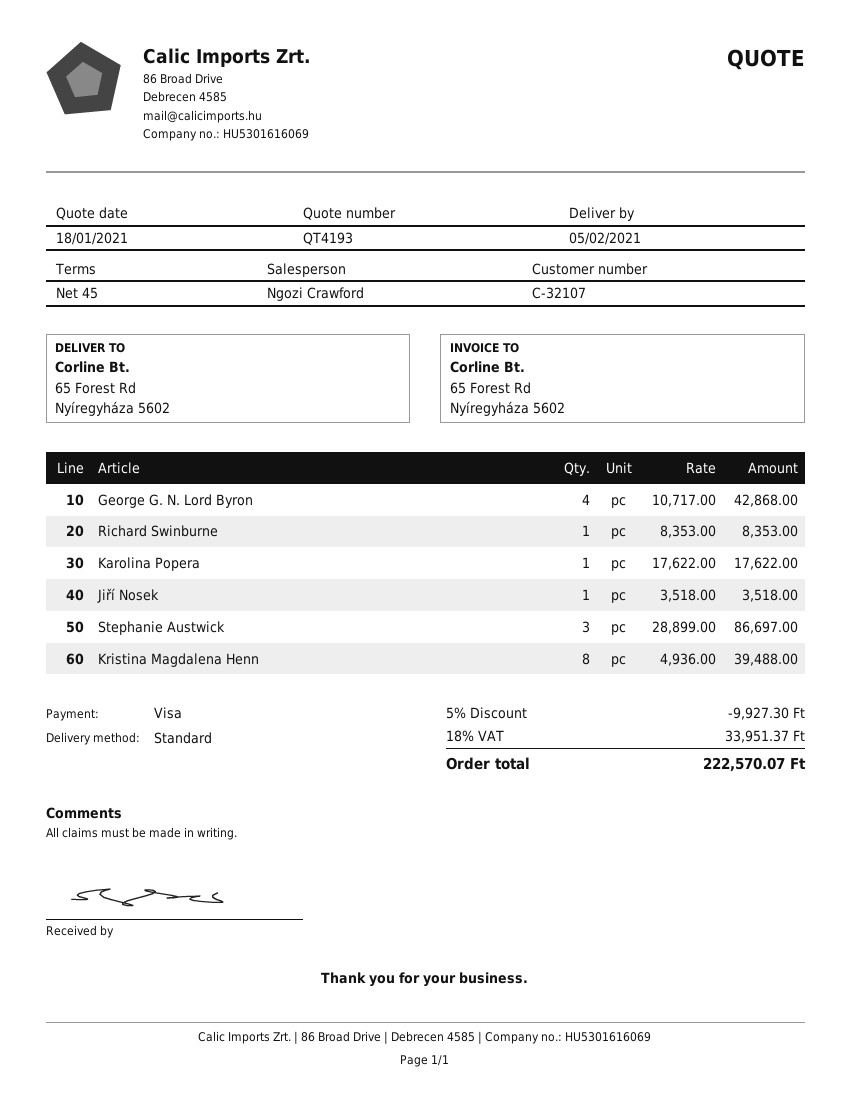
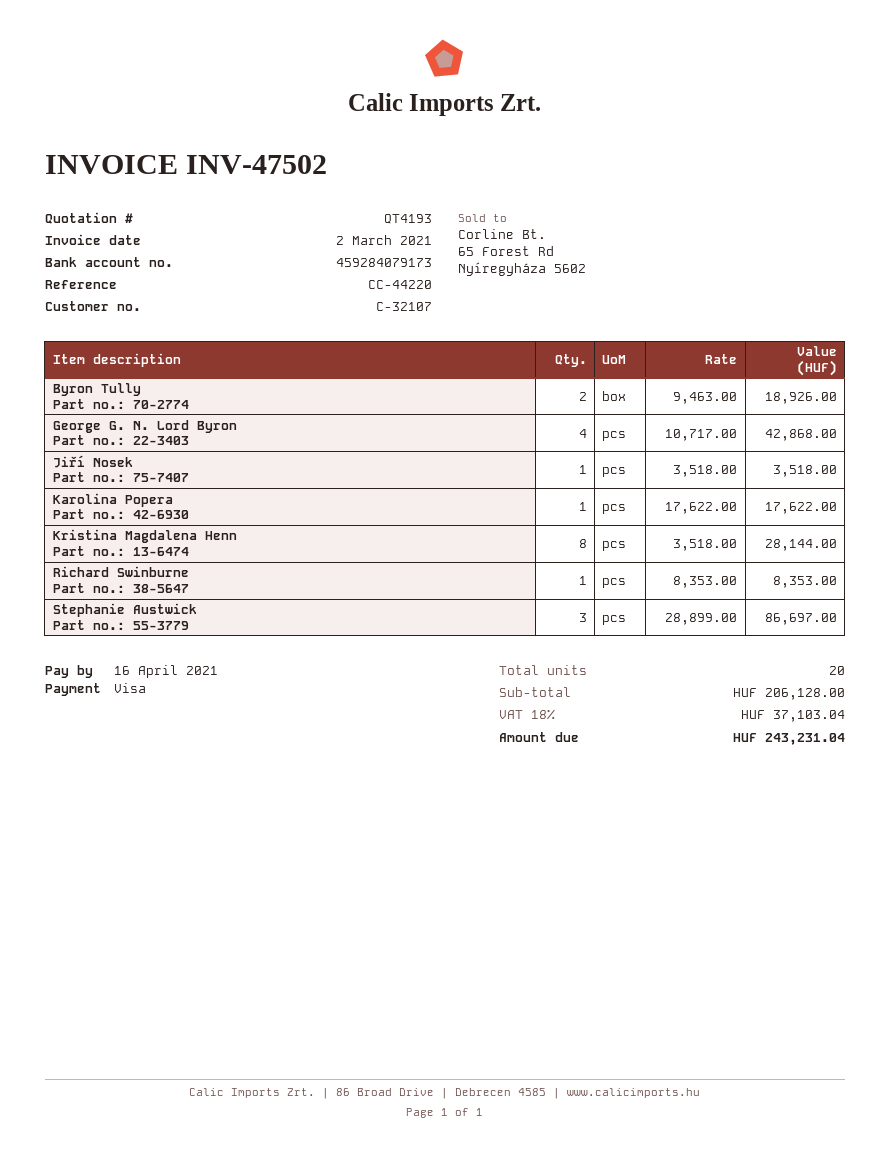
Kristina Magdalena Henn: 8 x 4936.00 = 39488.00 -> 8 x 3518.00 = 28144.00
Byron Tully: none -> 2 x 9463.00 = 18926.00
discount: 5% = 9927.30 -> none
tax: 18% = 33951.37 -> 18% = 37103.04
total: 222570.07 -> 243231.04

